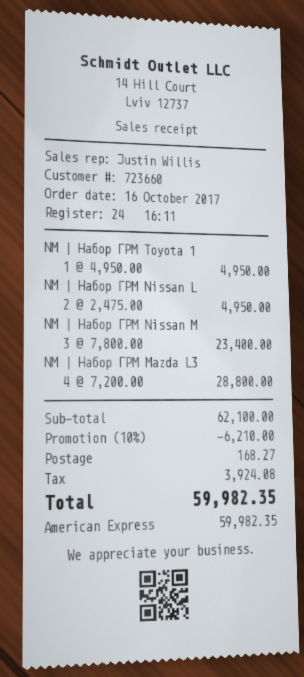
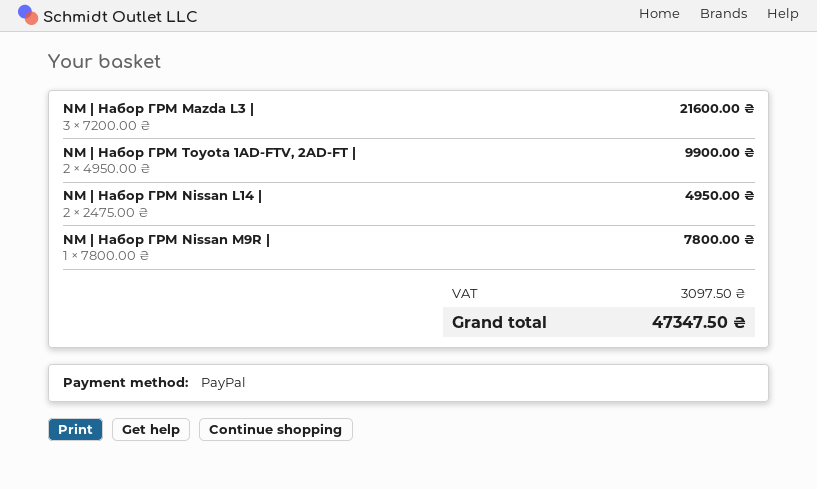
payment method: American Express -> PayPal
NM | Набор ГРМ Toyota 1: 1 x 4950.00 = 4950.00 -> 2 x 4950.00 = 9900.00
NM | Набор ГРМ Nissan M: 3 x 7800.00 = 23400.00 -> 1 x 7800.00 = 7800.00
NM | Набор ГРМ Mazda L3: 4 x 7200.00 = 28800.00 -> 3 x 7200.00 = 21600.00
discount: 10% = 6210.00 -> none
shipping: 168.27 -> none
tax: 3924.08 -> 3097.50
total: 59982.35 -> 47347.50

